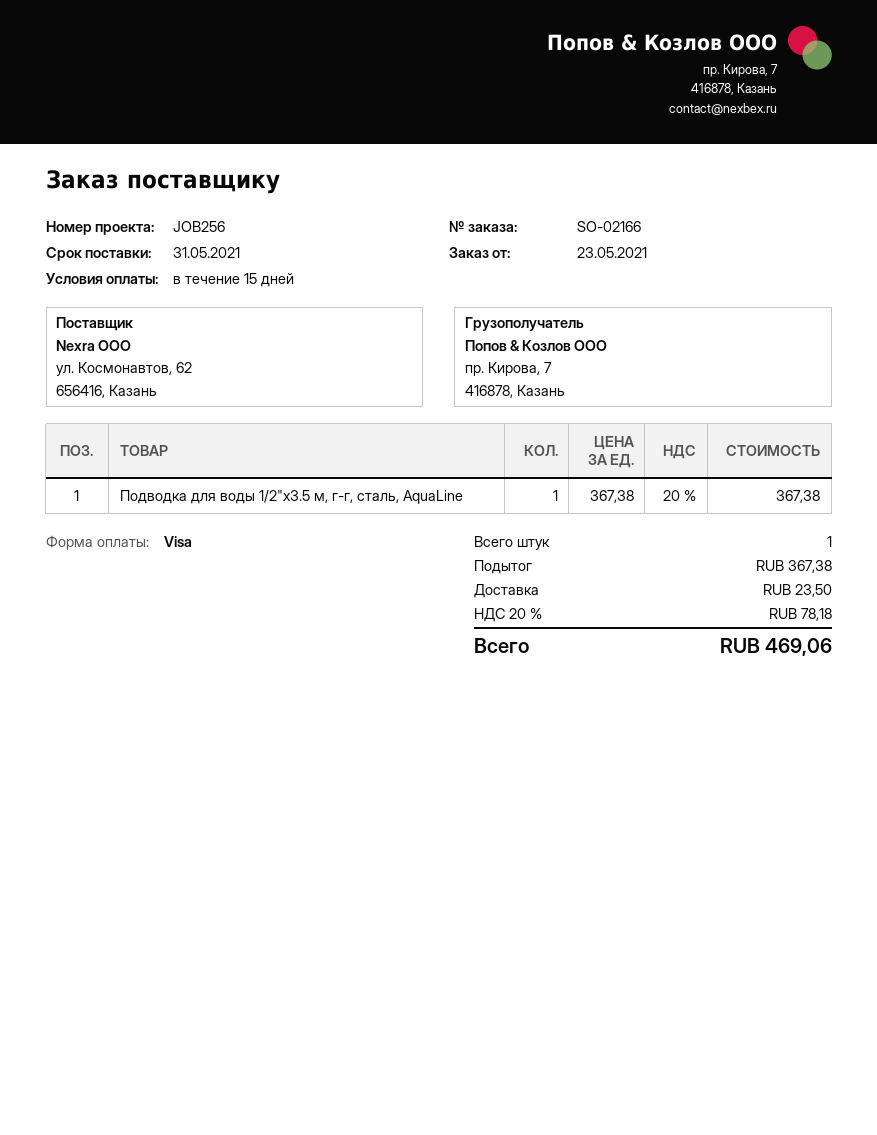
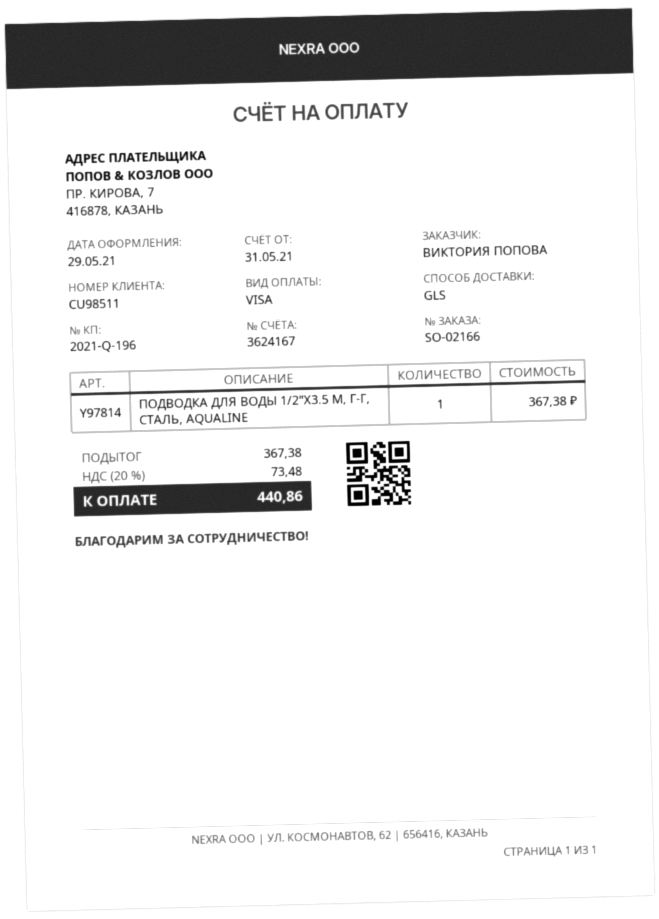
order date: 2021-05-23 -> 2021-05-29
shipping: 23.50 -> none
tax: 20% = 78.18 -> 20% = 73.48
total: 469.06 -> 440.86

